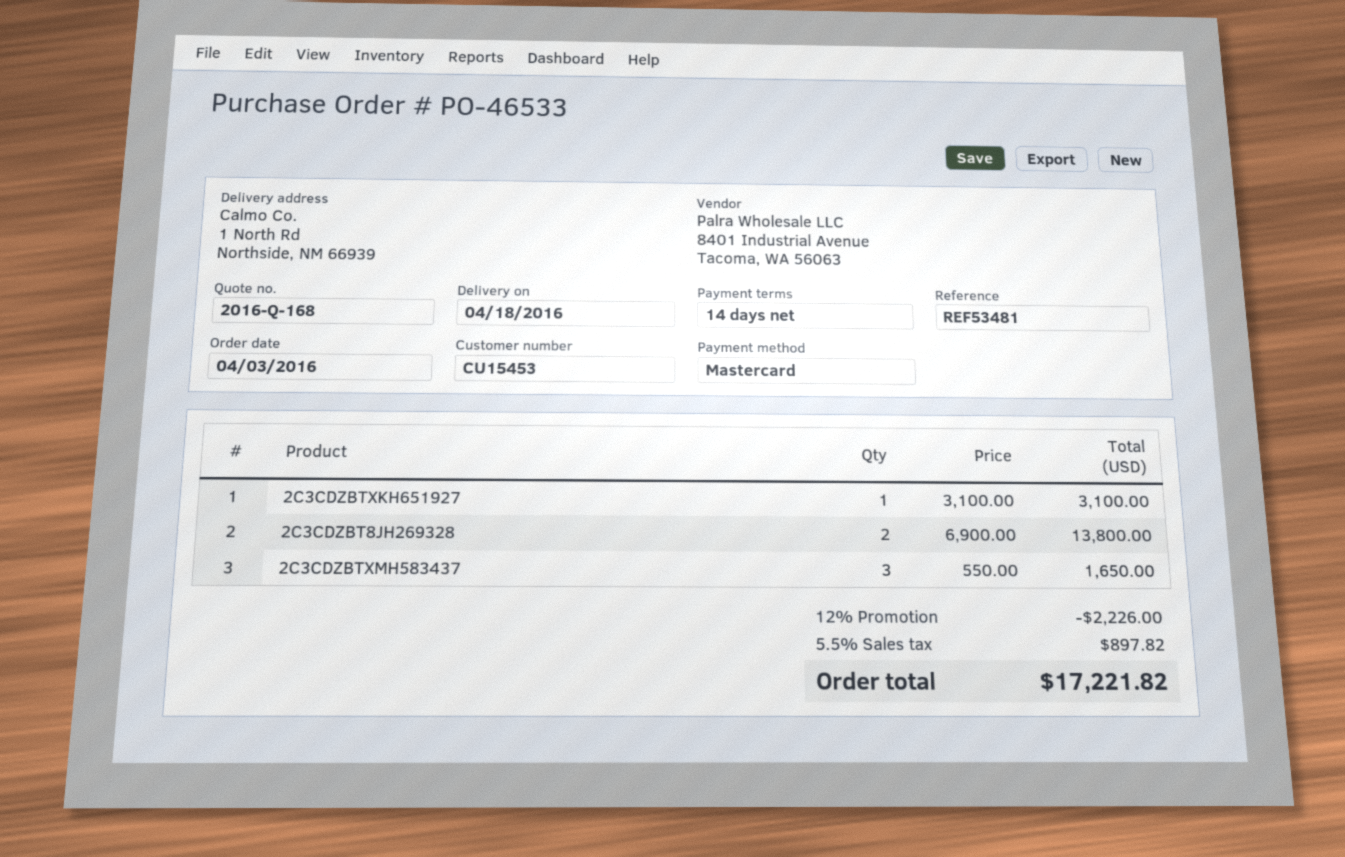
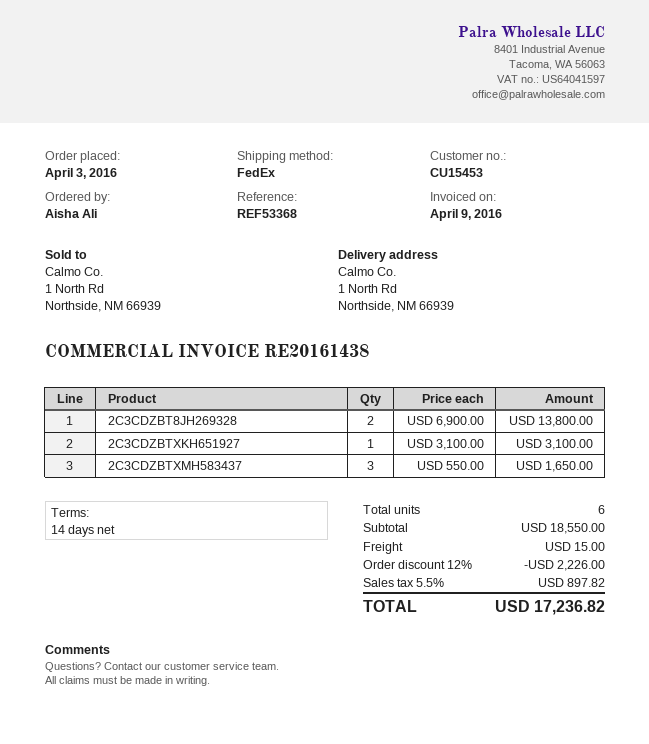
reference: REF53481 -> REF53368
shipping: none -> 15.00
total: 17221.82 -> 17236.82

